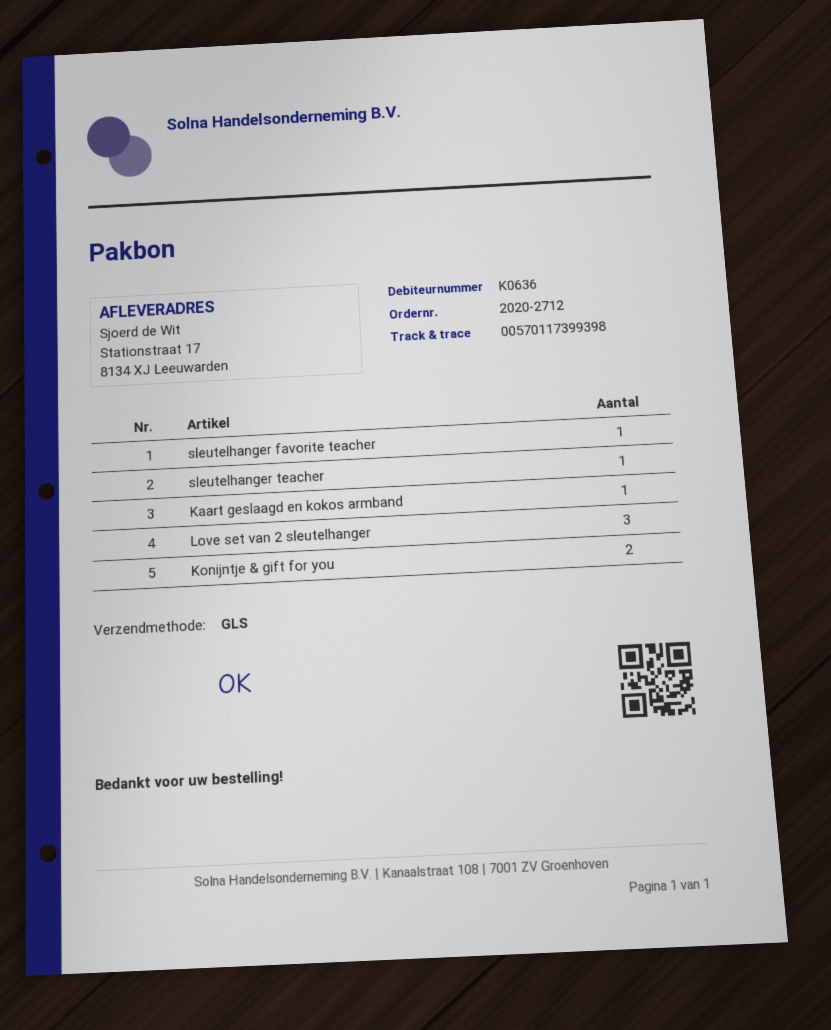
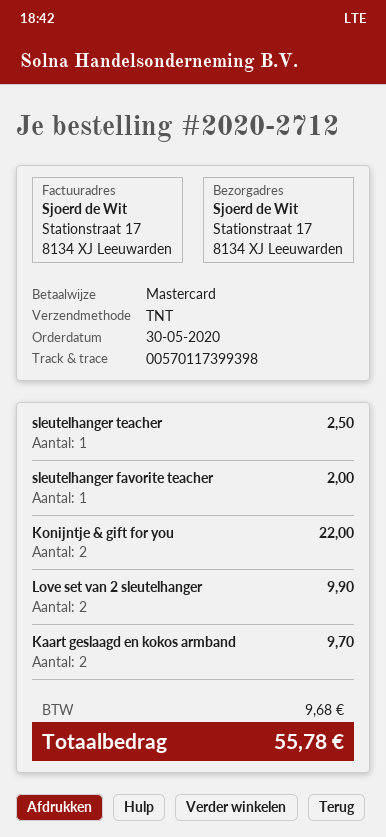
shipping method: GLS -> TNT
Kaart geslaagd en kokos armband: 1 -> 2
Love set van 2 sleutelhanger: 3 -> 2

